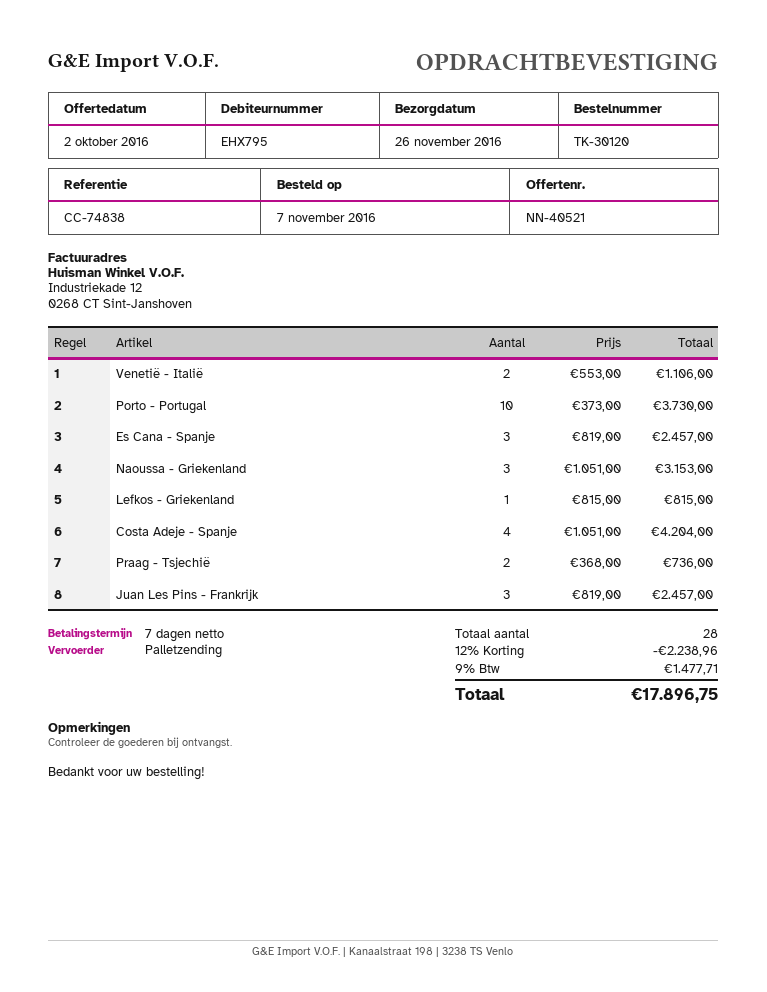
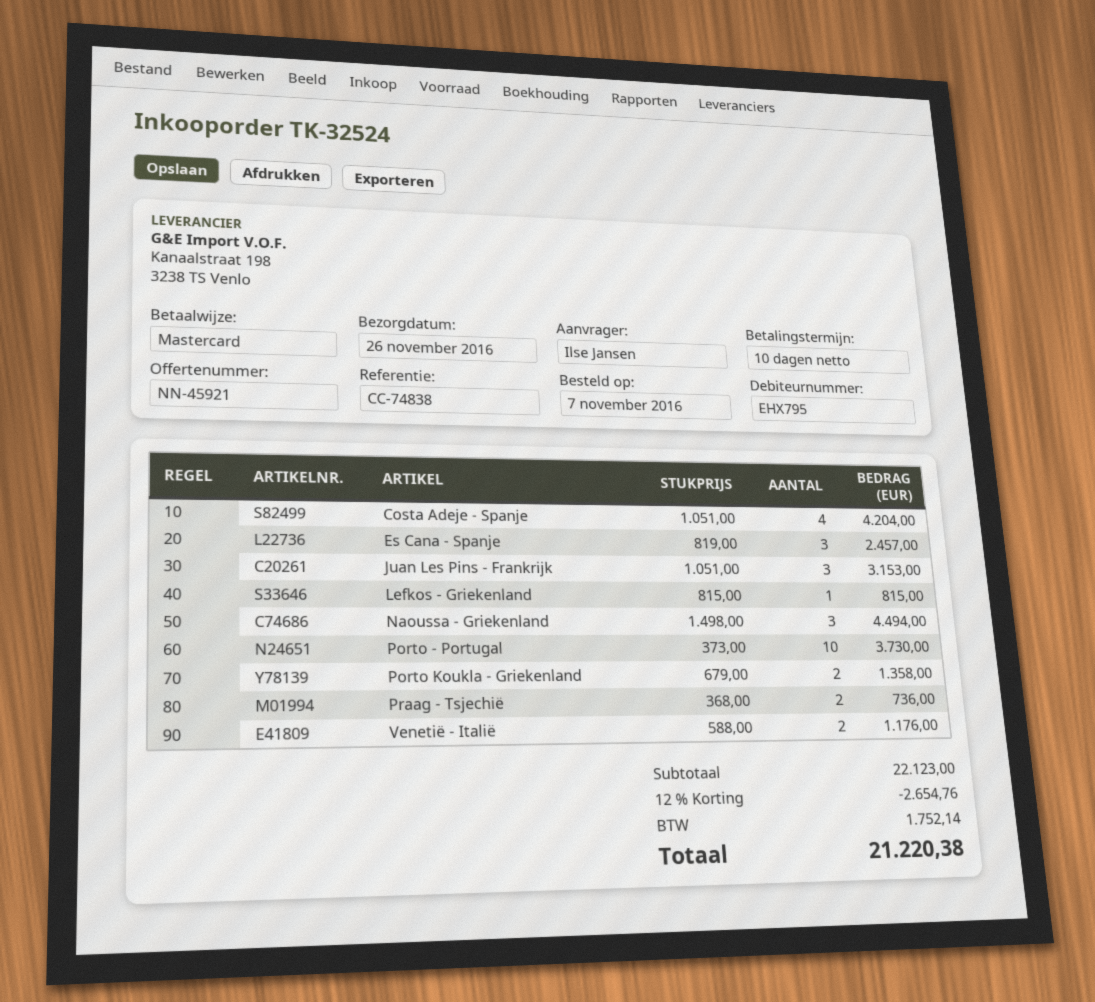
quote number: NN-40521 -> NN-45921
order number: TK-30120 -> TK-32524
payment terms: 7 days -> 10 days
Venetië - Italië: 2 x 553.00 = 1106.00 -> 2 x 588.00 = 1176.00
Naoussa - Griekenland: 3 x 1051.00 = 3153.00 -> 3 x 1498.00 = 4494.00
Juan Les Pins - Frankrijk: 3 x 819.00 = 2457.00 -> 3 x 1051.00 = 3153.00
Porto Koukla - Griekenland: none -> 2 x 679.00 = 1358.00
discount: 12% = 2238.96 -> 12% = 2654.76
tax: 1477.71 -> 1752.14
total: 17896.75 -> 21220.38

